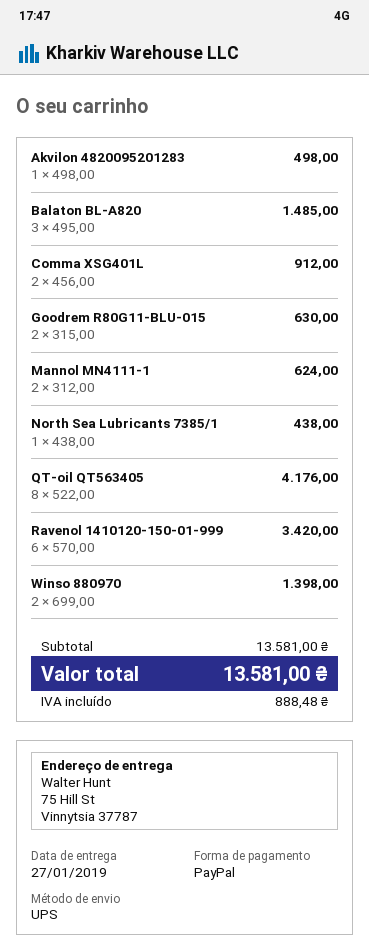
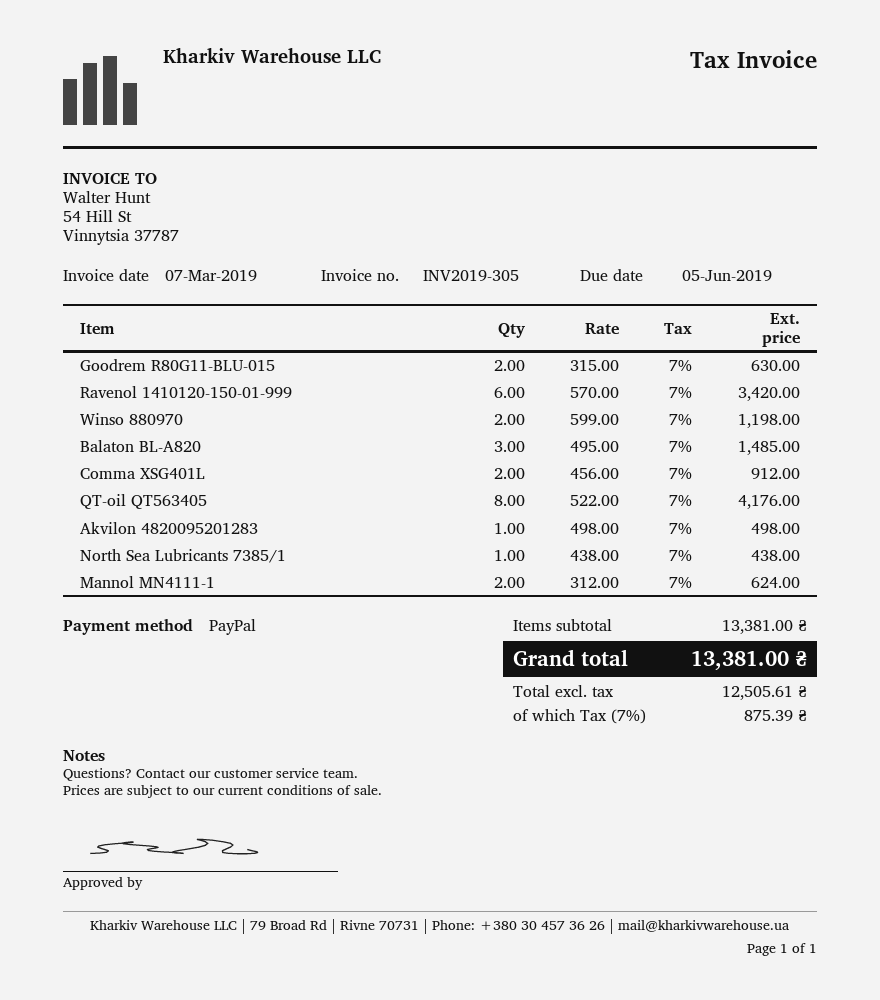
Winso 880970: 2 x 699.00 = 1398.00 -> 2 x 599.00 = 1198.00
subtotal: 13581.00 -> 13381.00
tax: 888.48 -> 875.39
total: 13581.00 -> 13381.00

